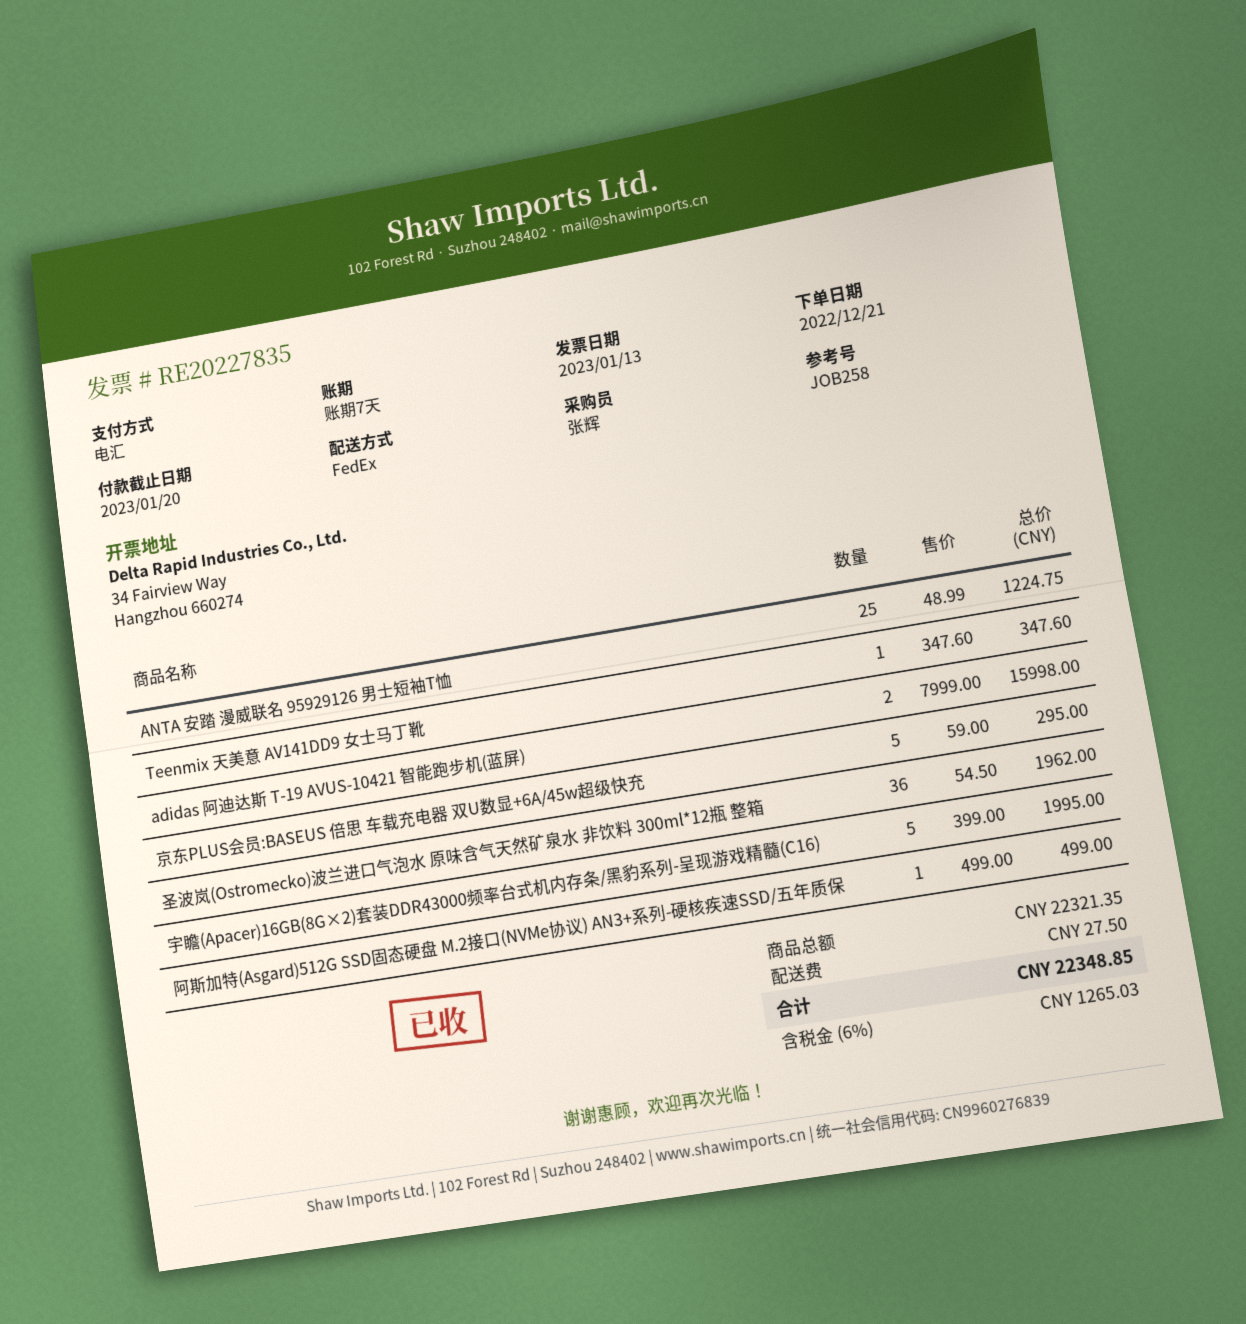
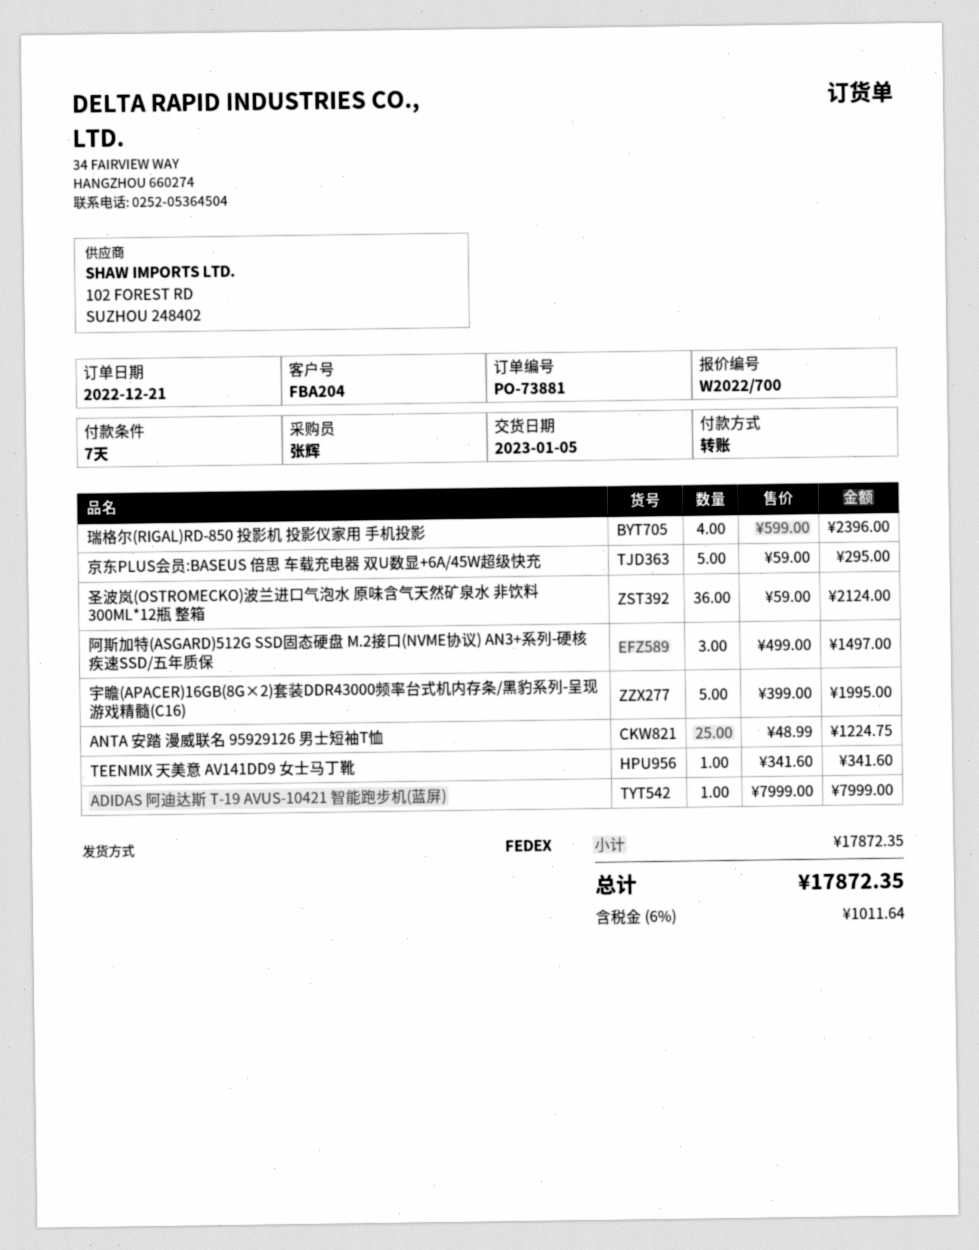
Teenmix 天美意 AV141DD9 女士马丁靴: 1 x 347.60 = 347.60 -> 1 x 341.60 = 341.60
adidas 阿迪达斯 T-19 AVUS-10421 智能跑步机(蓝屏): 2 x 7999.00 = 15998.00 -> 1 x 7999.00 = 7999.00
圣波岚(Ostromecko)波兰进口气泡水 原味含气天然矿泉水 非饮料 300ml*12瓶 整箱: 36 x 54.50 = 1962.00 -> 36 x 59.00 = 2124.00
阿斯加特(Asgard)512G SSD固态硬盘 M.2接口(NVMe协议) AN3+系列-硬核疾速SSD/五年质保: 1 x 499.00 = 499.00 -> 3 x 499.00 = 1497.00
瑞格尔(RIGAL)RD-850 投影机 投影仪家用 手机投影: none -> 4 x 599.00 = 2396.00
subtotal: 22321.35 -> 17872.35
shipping: 27.50 -> none
tax: 6% = 1265.03 -> 6% = 1011.64
total: 22348.85 -> 17872.35

